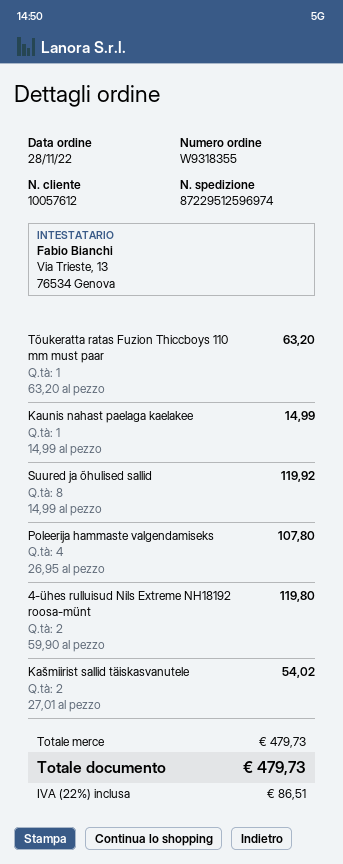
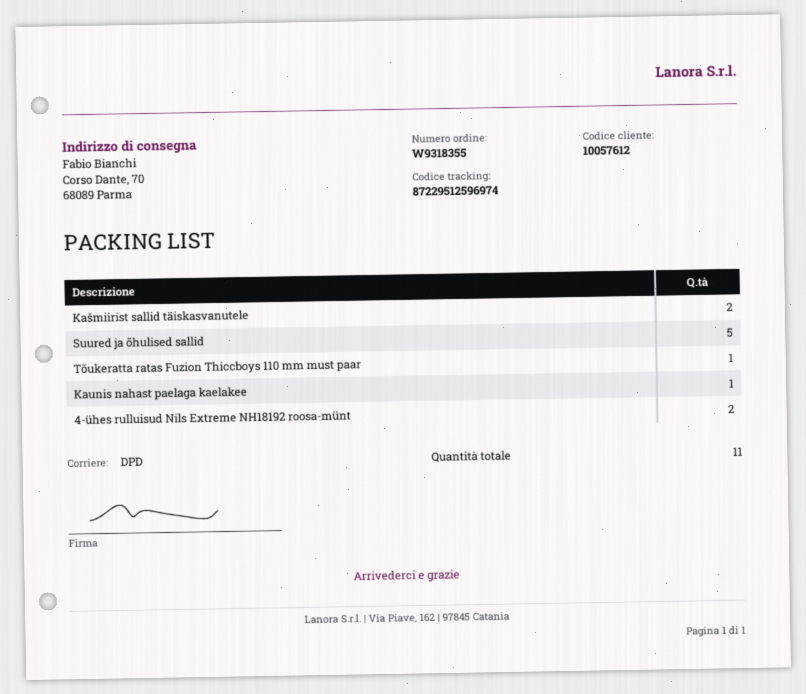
Suured ja õhulised sallid: 8 -> 5
Poleerija hammaste valgendamiseks: 4 -> none

